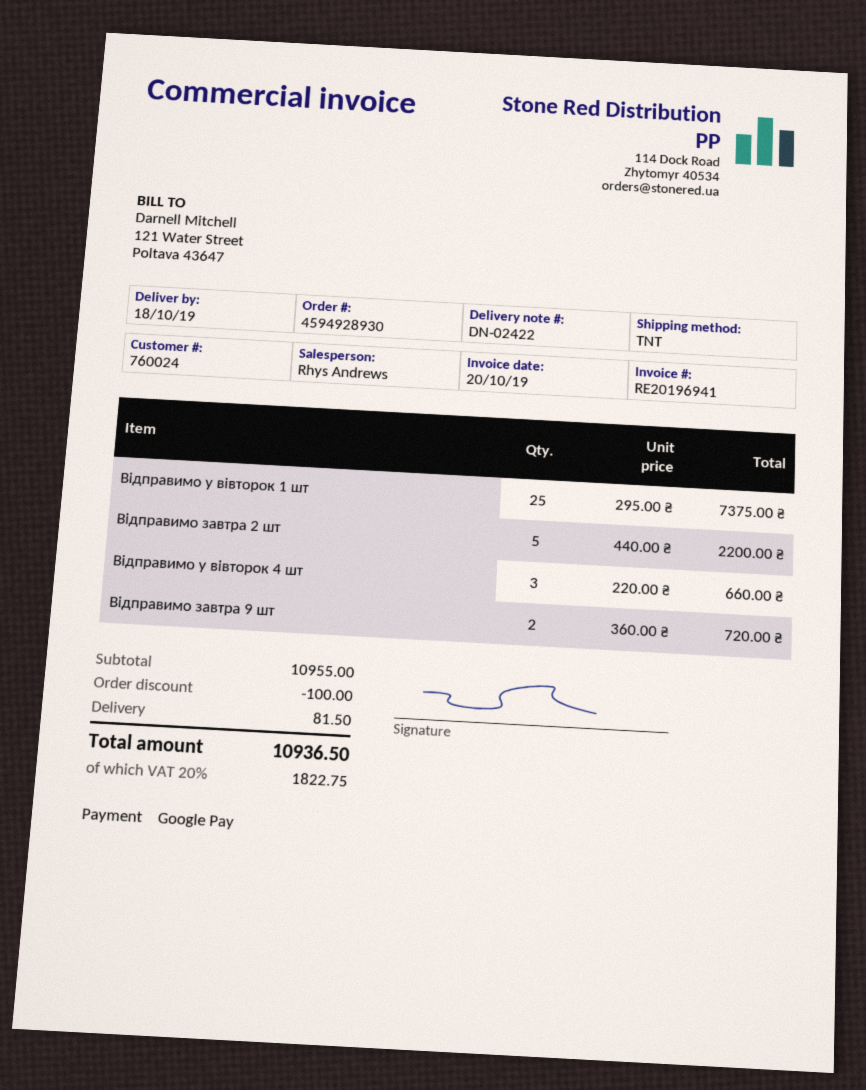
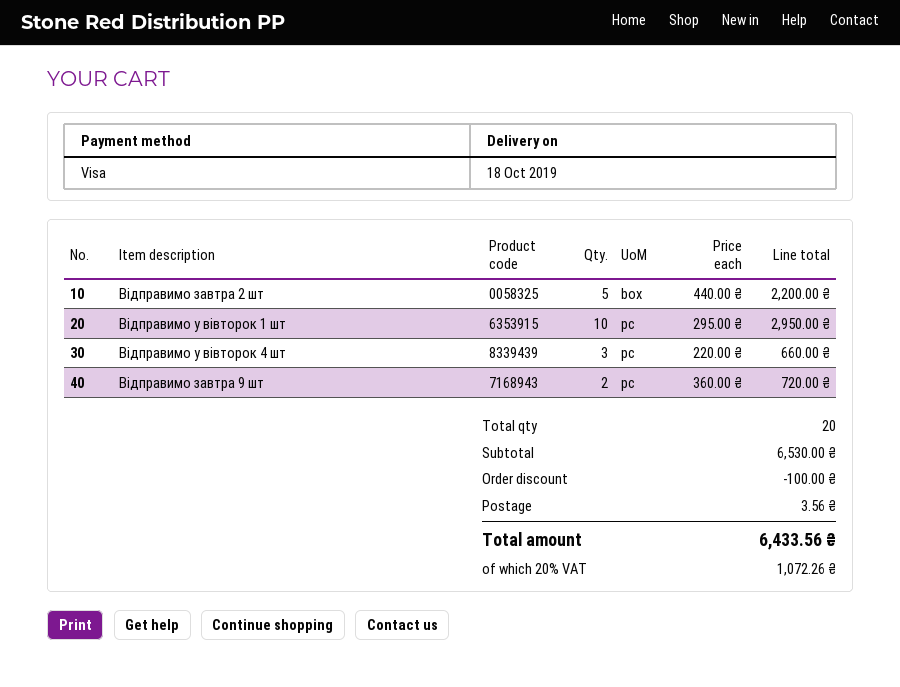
payment method: Google Pay -> Visa
Відправимо у вівторок 1 шт: 25 x 295.00 = 7375.00 -> 10 x 295.00 = 2950.00
subtotal: 10955.00 -> 6530.00
shipping: 81.50 -> 3.56
tax: 20% = 1822.75 -> 20% = 1072.26
total: 10936.50 -> 6433.56

